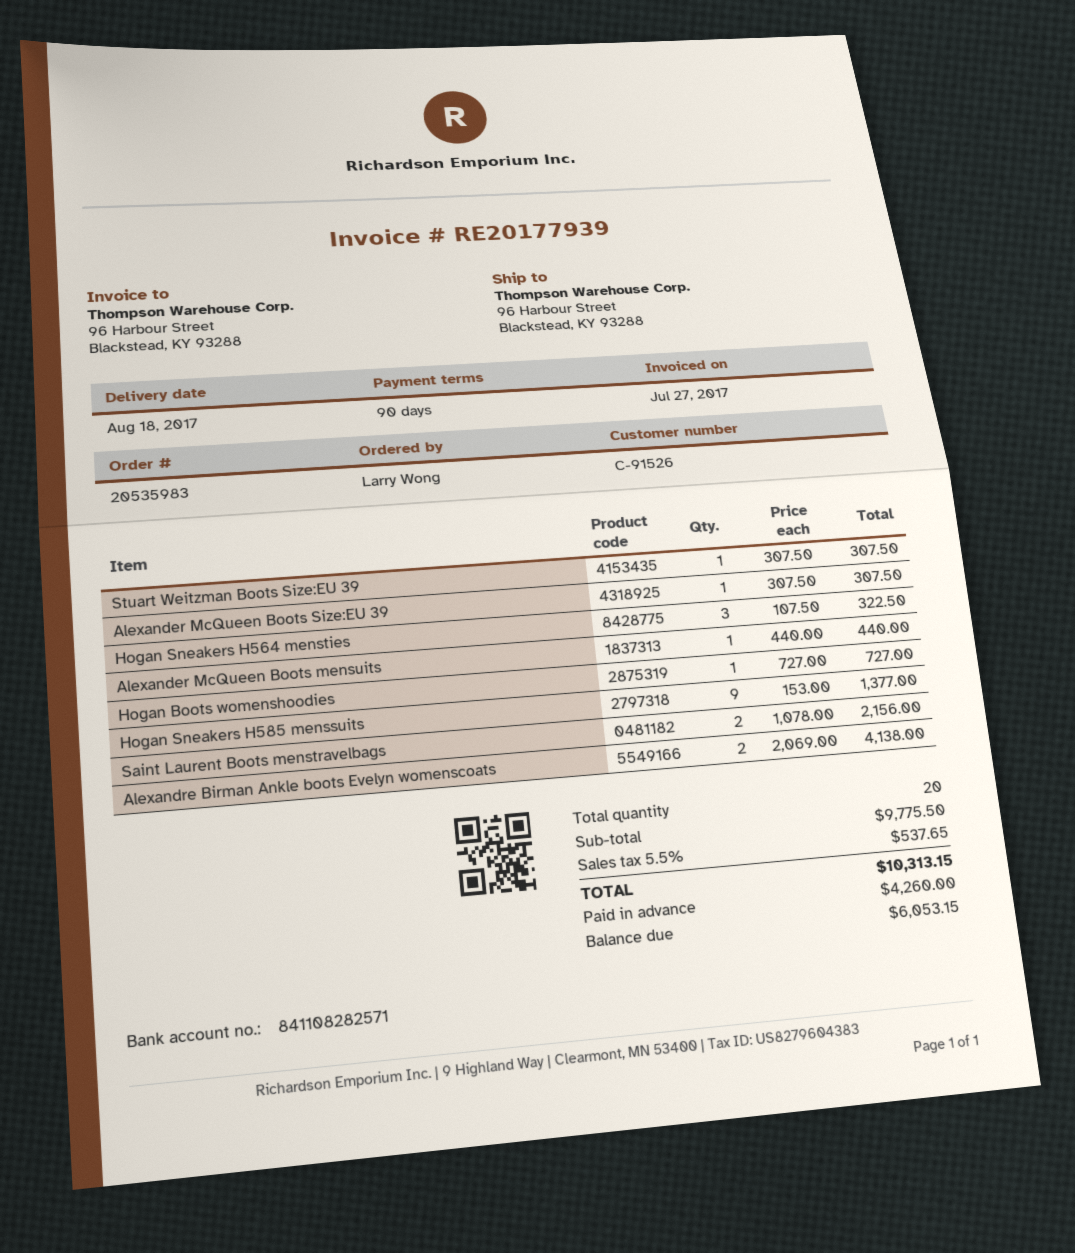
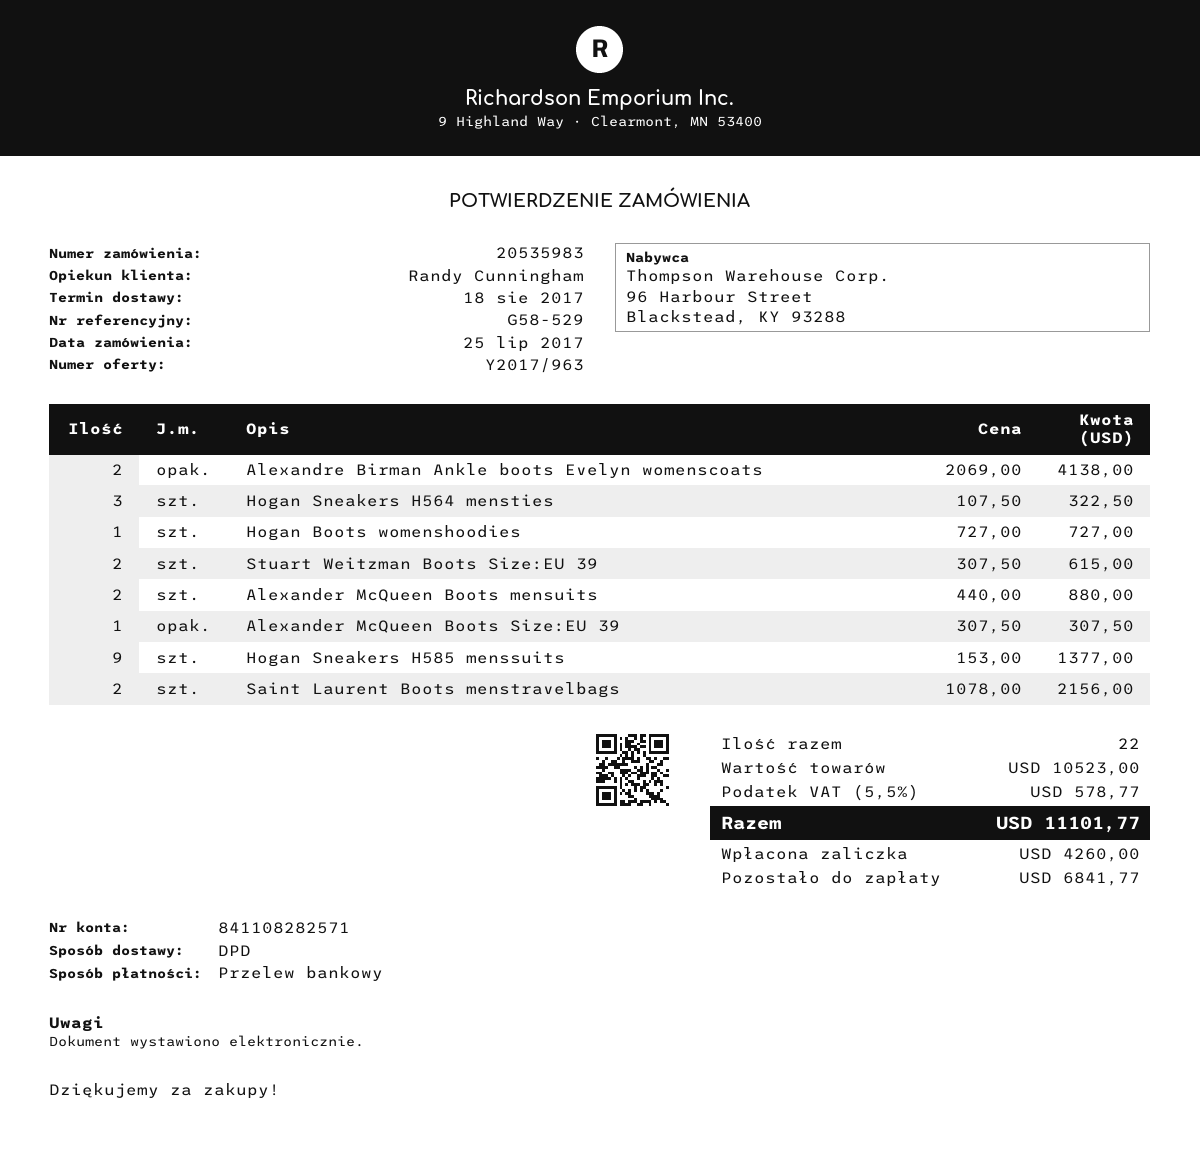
Stuart Weitzman Boots Size:EU 39: 1 x 307.50 = 307.50 -> 2 x 307.50 = 615.00
Alexander McQueen Boots mensuits: 1 x 440.00 = 440.00 -> 2 x 440.00 = 880.00
total quantity: 20 -> 22
subtotal: 9775.50 -> 10523.00
tax: 5.5% = 537.65 -> 5.5% = 578.77
total: 10313.15 -> 11101.77
balance: 6053.15 -> 6841.77

